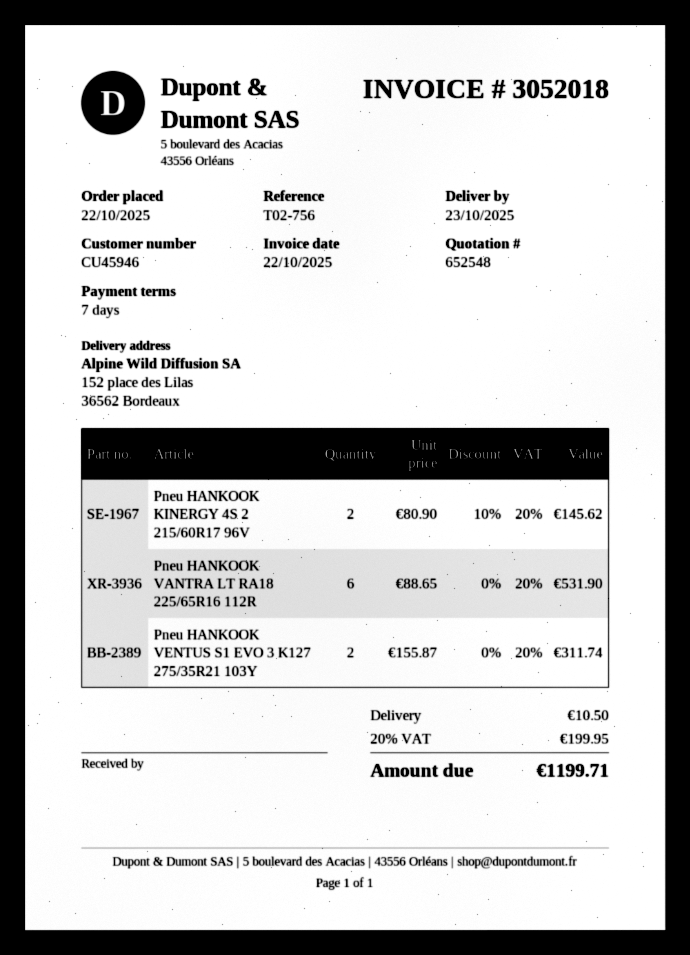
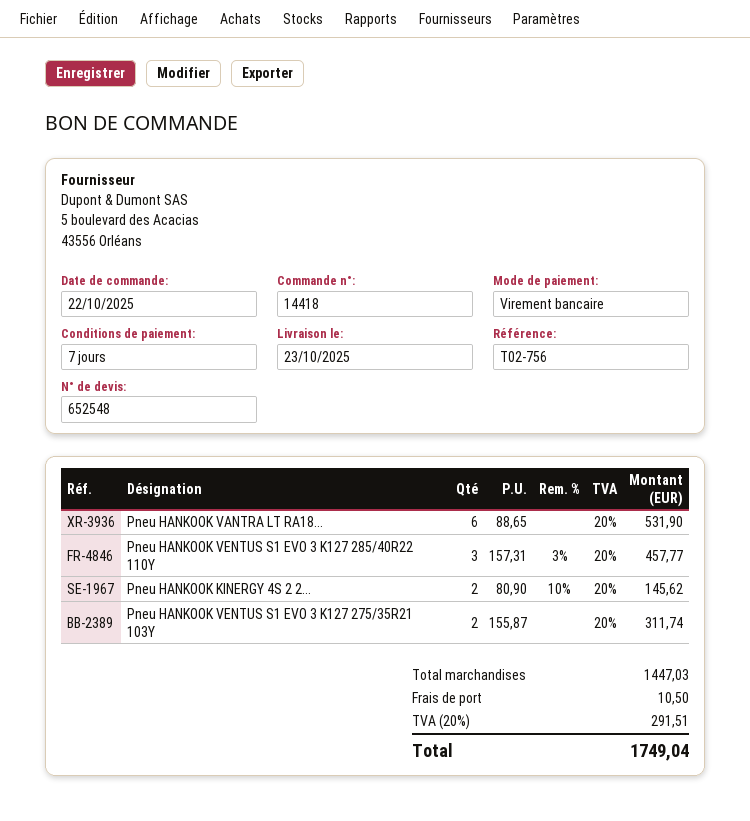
Pneu HANKOOK VENTUS S1 EVO 3 K127 285/40R22 110Y: none -> 3 x 157.31 - 3% = 457.77
tax: 20% = 199.95 -> 20% = 291.51
total: 1199.71 -> 1749.04

